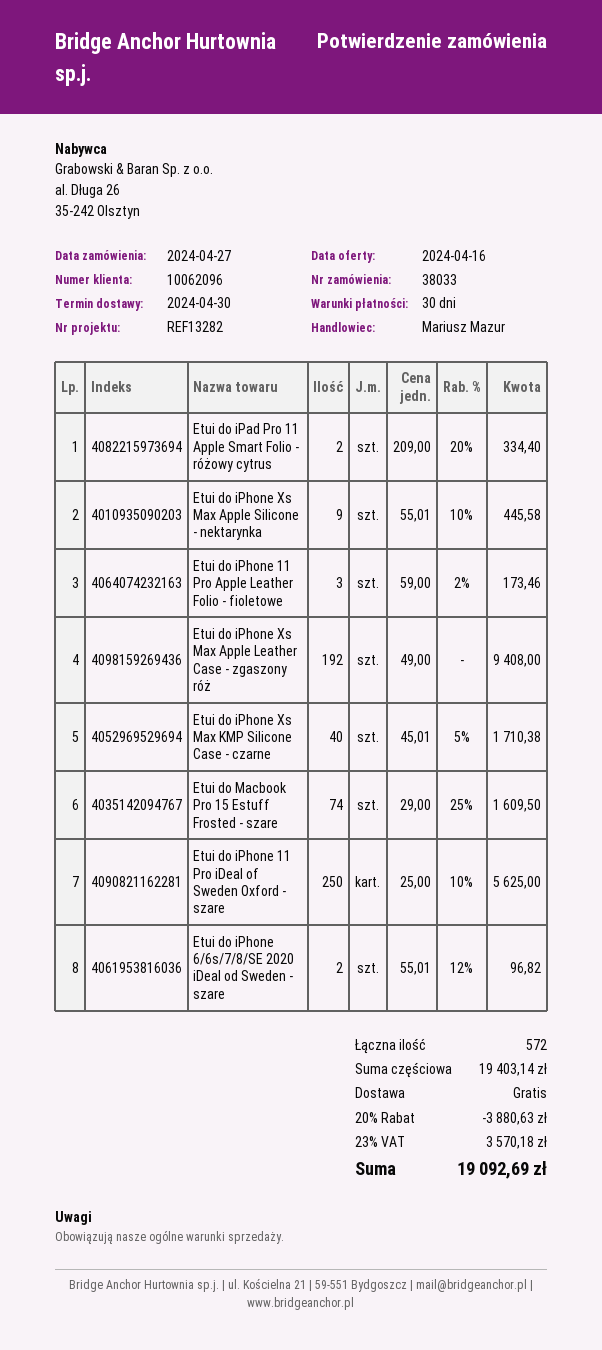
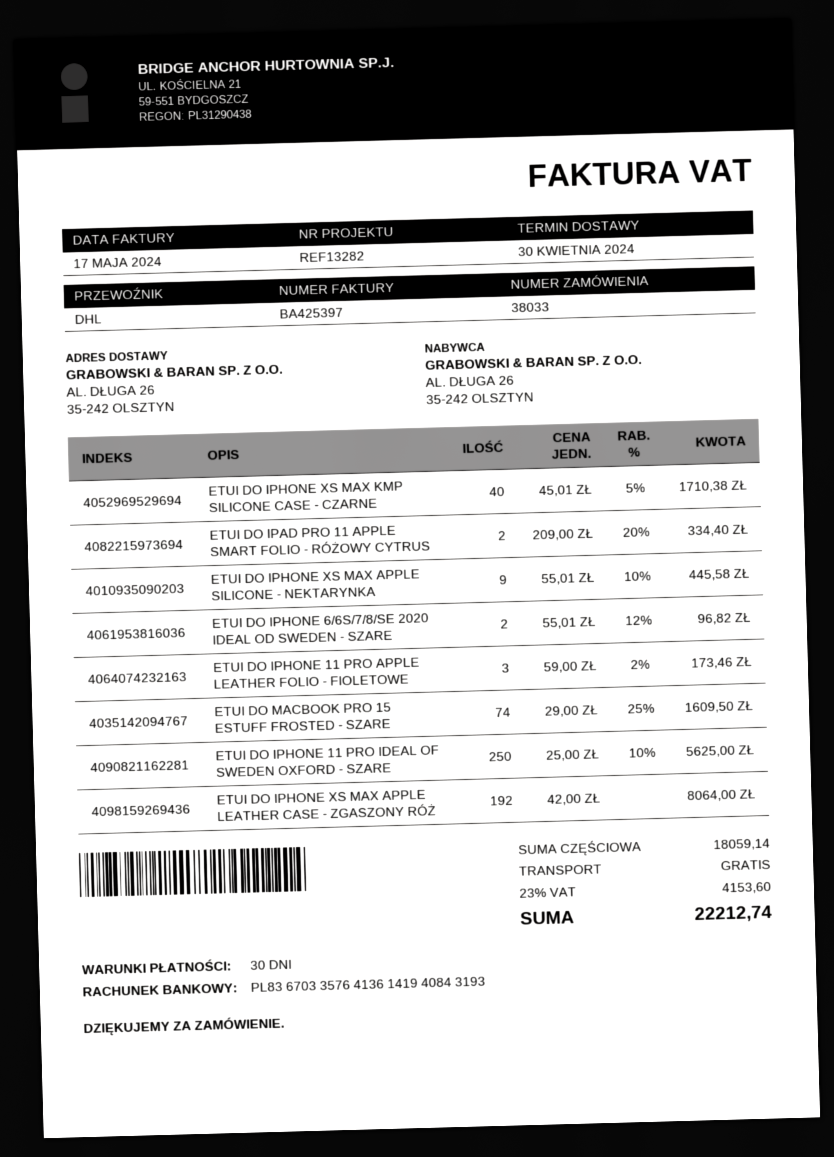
Etui do iPhone Xs Max Apple Leather Case - zgaszony róż: 192 x 49.00 = 9408.00 -> 192 x 42.00 = 8064.00
subtotal: 19403.14 -> 18059.14
discount: 20% = 3880.63 -> none
tax: 23% = 3570.18 -> 23% = 4153.60
total: 19092.69 -> 22212.74

